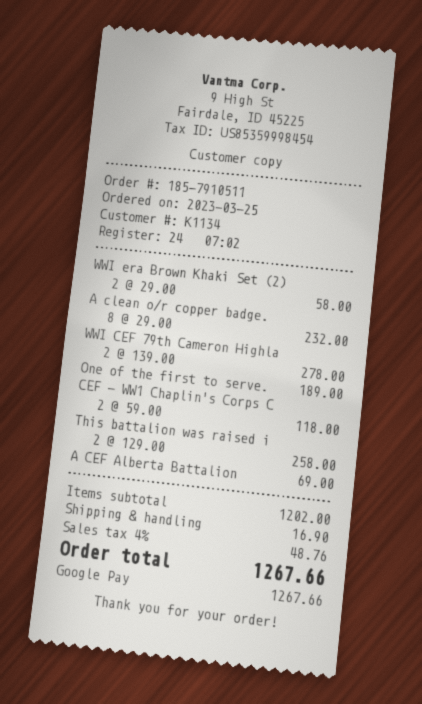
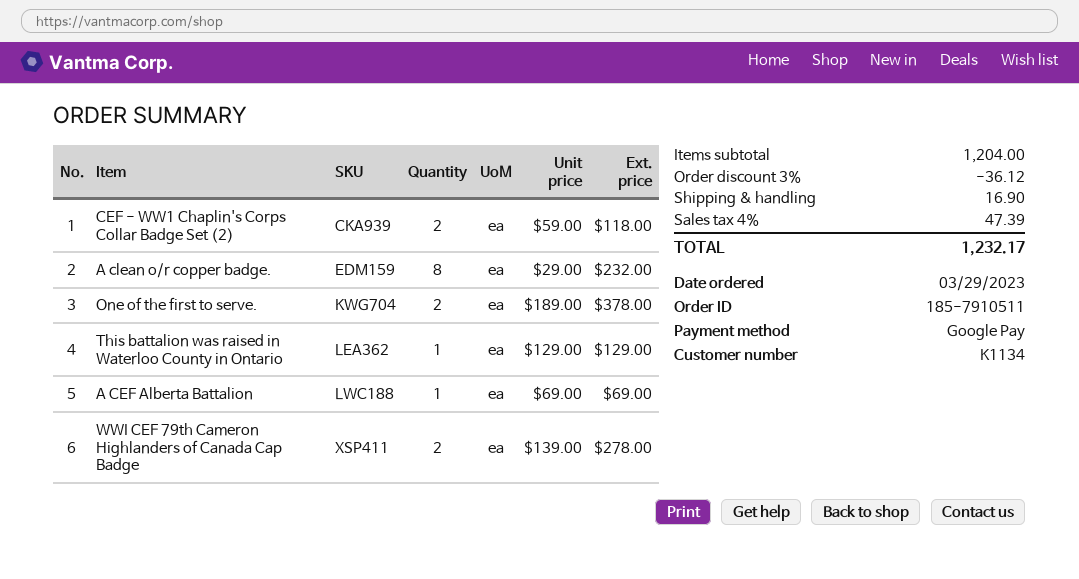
order date: 2023-03-25 -> 2023-03-29
WWI era Brown Khaki Set (2): 2 x 29.00 = 58.00 -> none
One of the first to serve.: 1 x 189.00 = 189.00 -> 2 x 189.00 = 378.00
This battalion was raised i: 2 x 129.00 = 258.00 -> 1 x 129.00 = 129.00
subtotal: 1202.00 -> 1204.00
discount: none -> 3% = 36.12
tax: 4% = 48.76 -> 4% = 47.39
total: 1267.66 -> 1232.17

